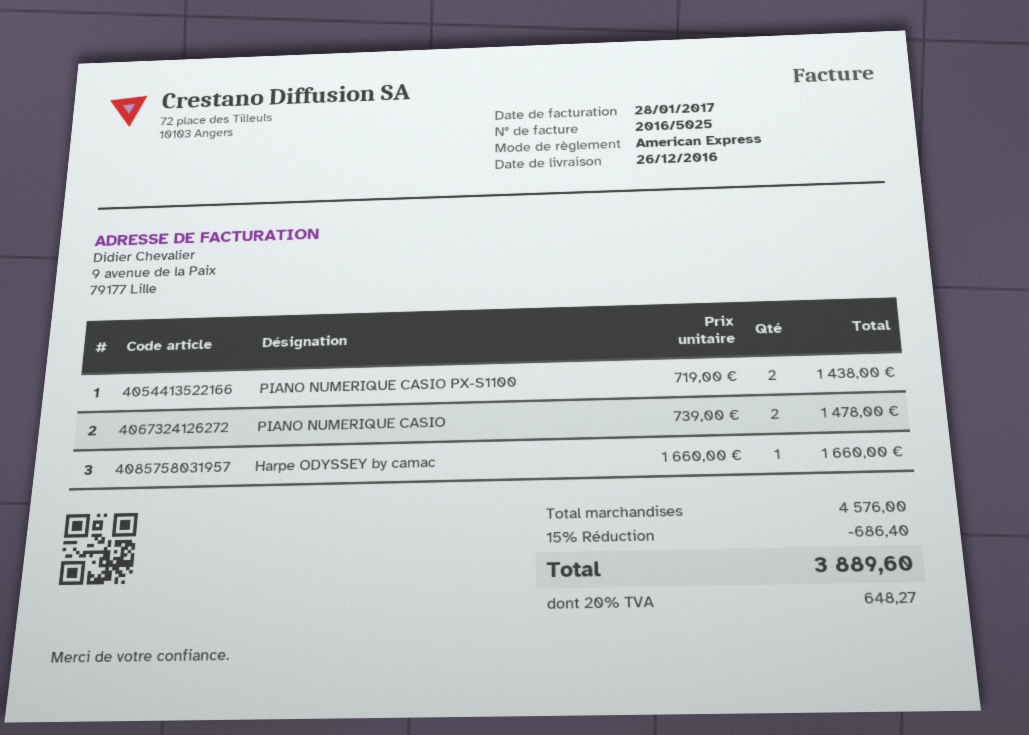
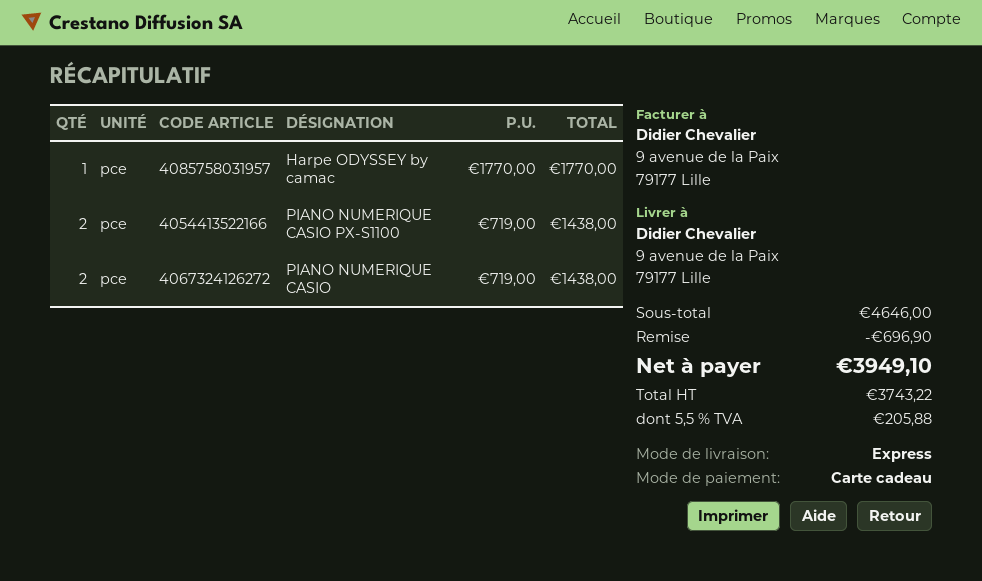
payment method: American Express -> gift card
PIANO NUMERIQUE CASIO: 2 x 739.00 = 1478.00 -> 2 x 719.00 = 1438.00
Harpe ODYSSEY by camac: 1 x 1660.00 = 1660.00 -> 1 x 1770.00 = 1770.00
subtotal: 4576.00 -> 4646.00
discount: 686.40 -> 696.90
tax: 20% = 648.27 -> 5.5% = 205.88
total: 3889.60 -> 3949.10

